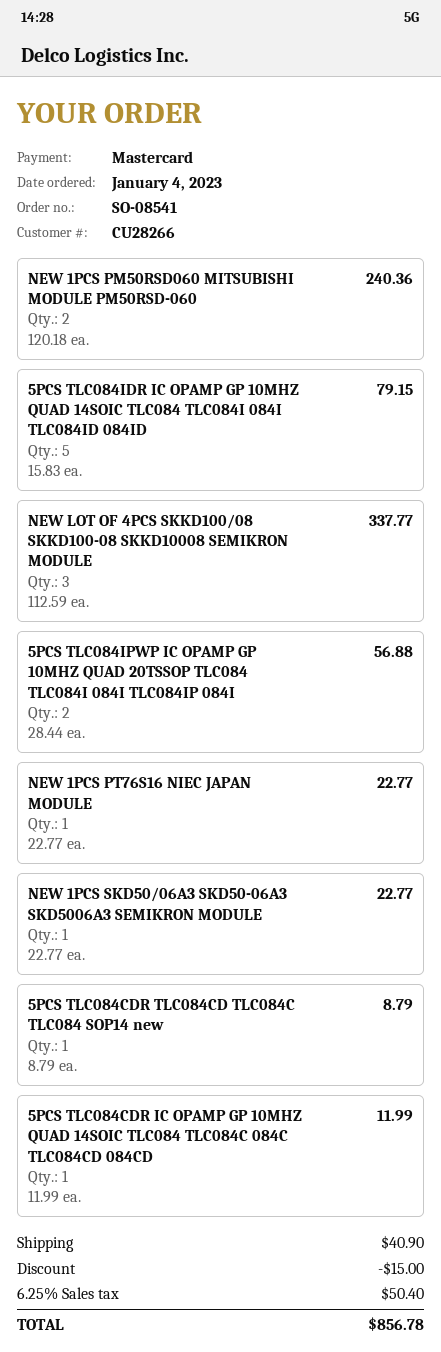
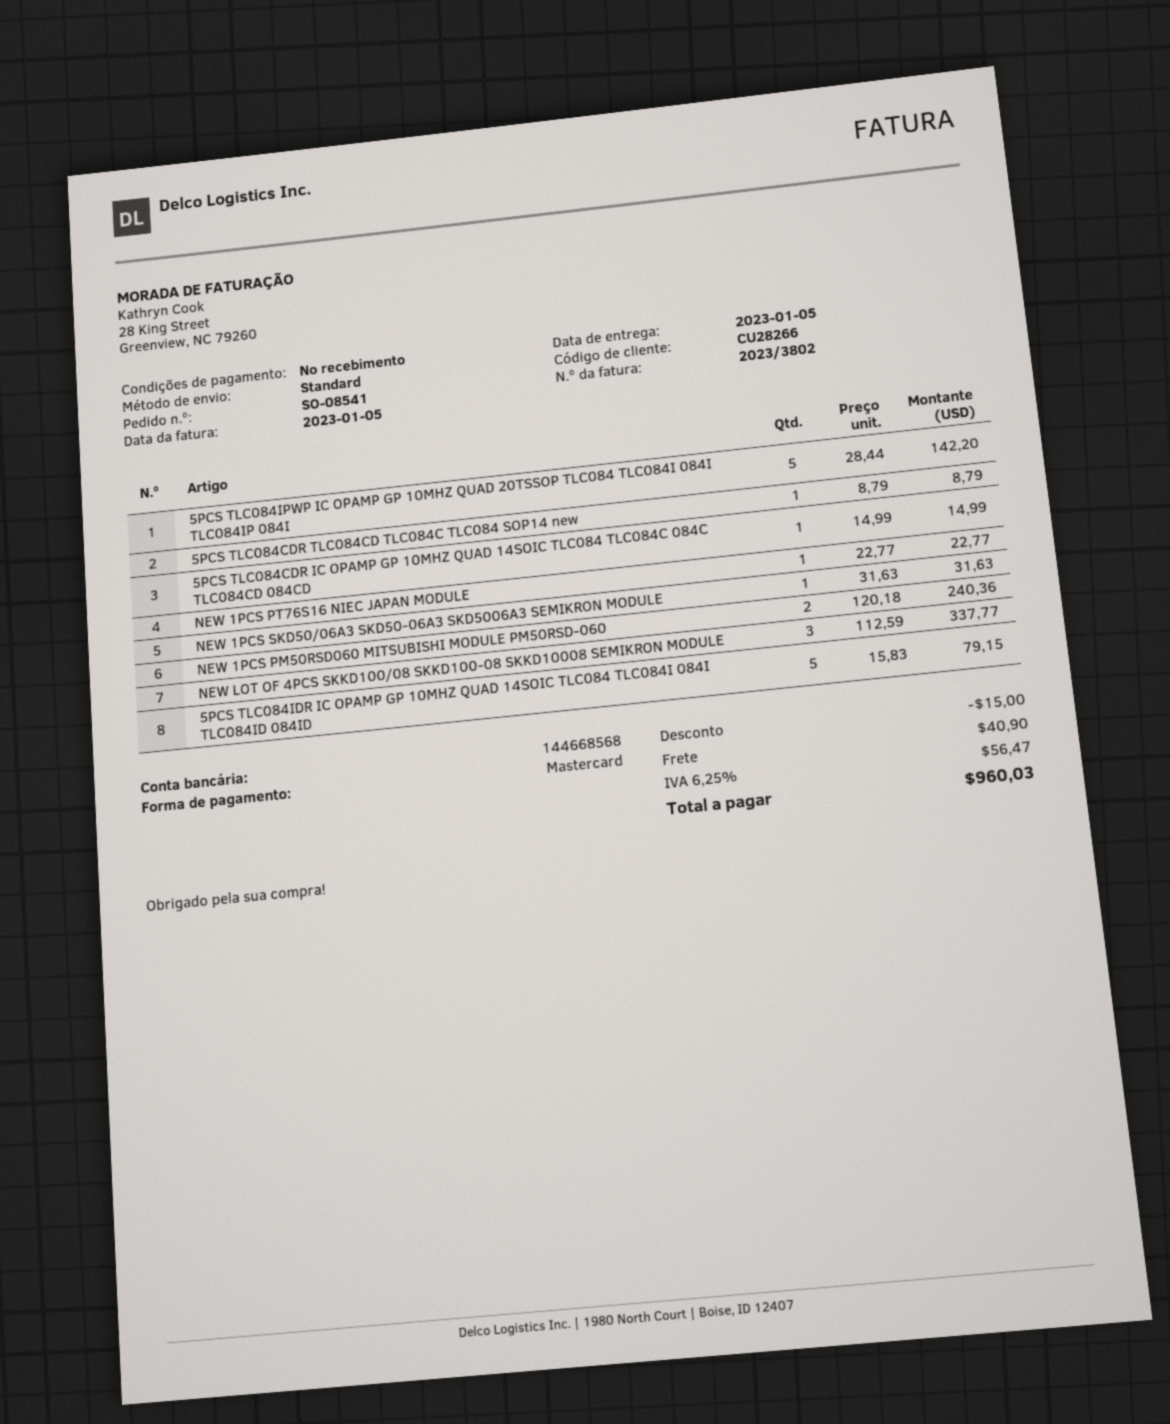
5PCS TLC084IPWP IC OPAMP GP 10MHZ QUAD 20TSSOP TLC084 TLC084I 084I TLC084IP 084I: 2 x 28.44 = 56.88 -> 5 x 28.44 = 142.20
NEW 1PCS SKD50/06A3 SKD50-06A3 SKD5006A3 SEMIKRON MODULE: 1 x 22.77 = 22.77 -> 1 x 31.63 = 31.63
5PCS TLC084CDR IC OPAMP GP 10MHZ QUAD 14SOIC TLC084 TLC084C 084C TLC084CD 084CD: 1 x 11.99 = 11.99 -> 1 x 14.99 = 14.99
tax: 6.25% = 50.40 -> 6.25% = 56.47
total: 856.78 -> 960.03

